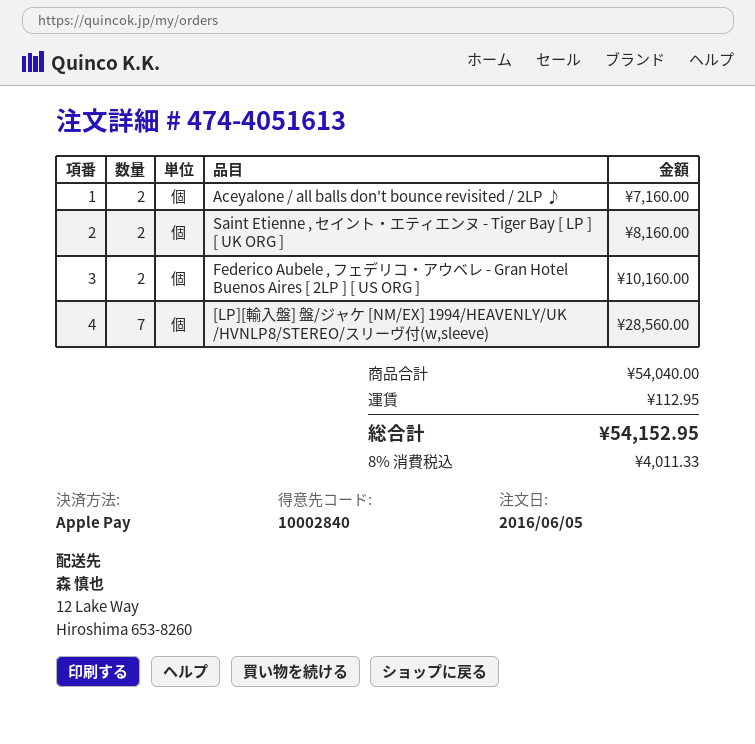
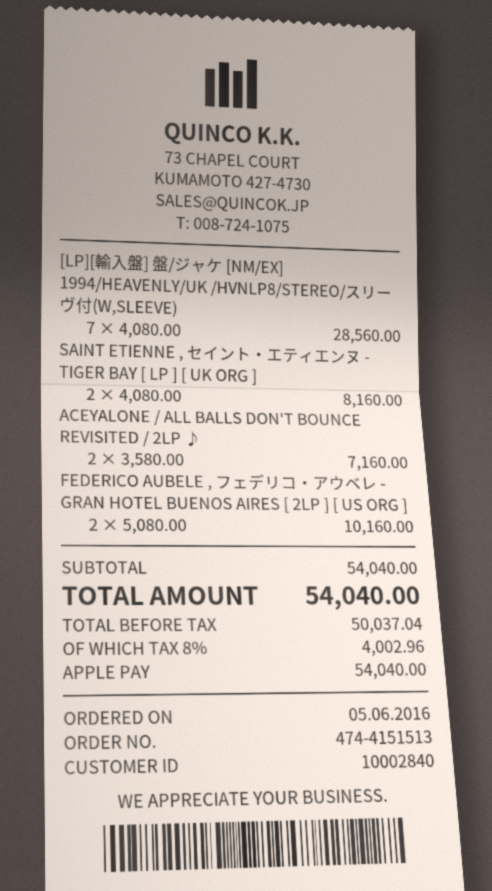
order number: 474-4051613 -> 474-4151513
shipping: 112.95 -> none
tax: 8% = 4011.33 -> 8% = 4002.96
total: 54152.95 -> 54040.00

